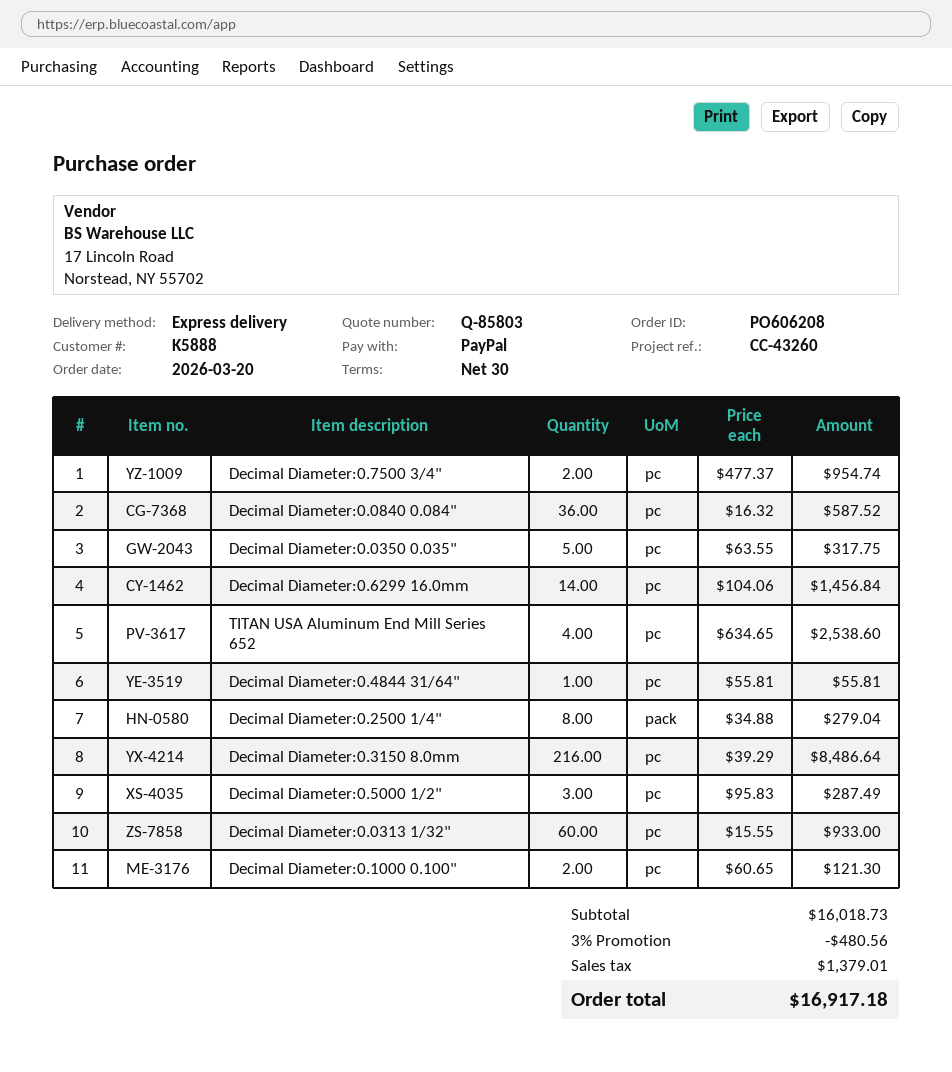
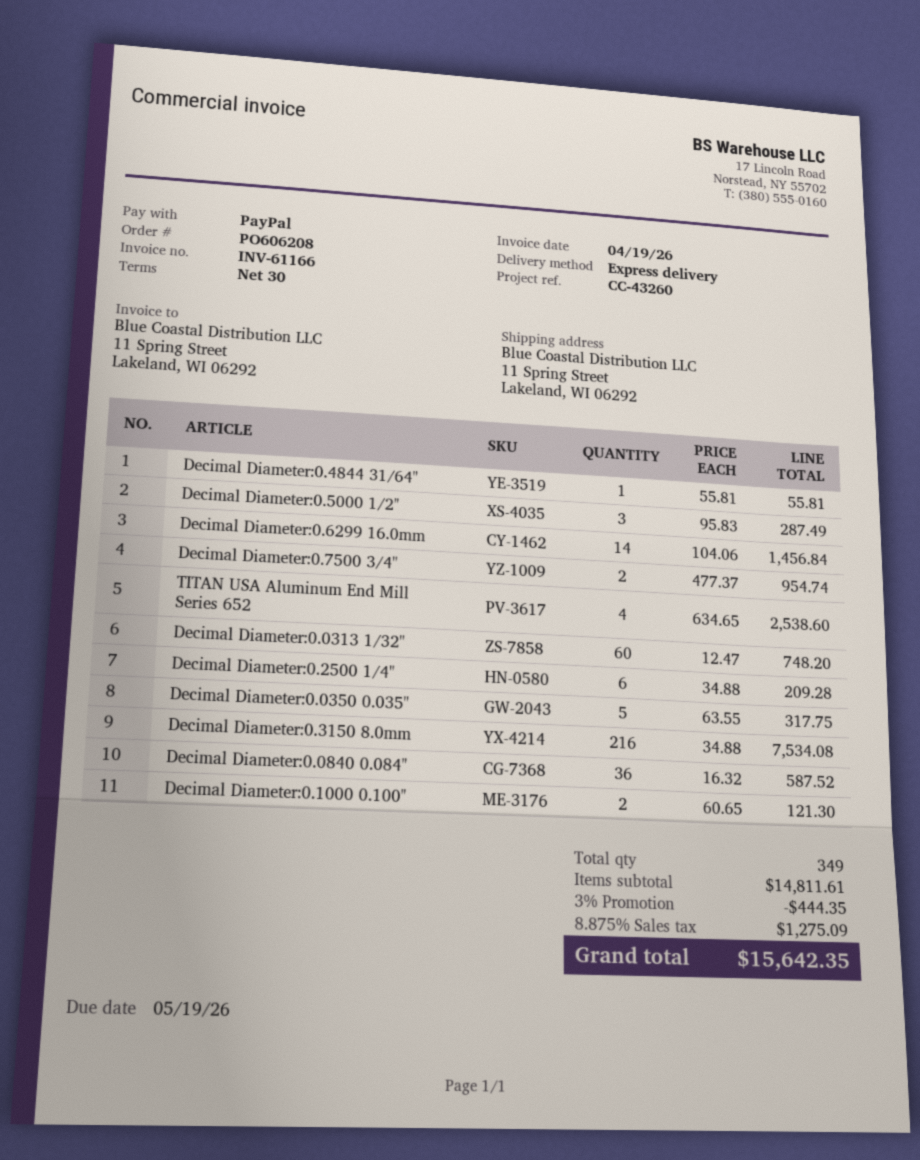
Decimal Diameter:0.2500 1/4": 8 x 34.88 = 279.04 -> 6 x 34.88 = 209.28
Decimal Diameter:0.3150 8.0mm: 216 x 39.29 = 8486.64 -> 216 x 34.88 = 7534.08
Decimal Diameter:0.0313 1/32": 60 x 15.55 = 933.00 -> 60 x 12.47 = 748.20
subtotal: 16018.73 -> 14811.61
discount: 3% = 480.56 -> 3% = 444.35
tax: 1379.01 -> 1275.09
total: 16917.18 -> 15642.35

